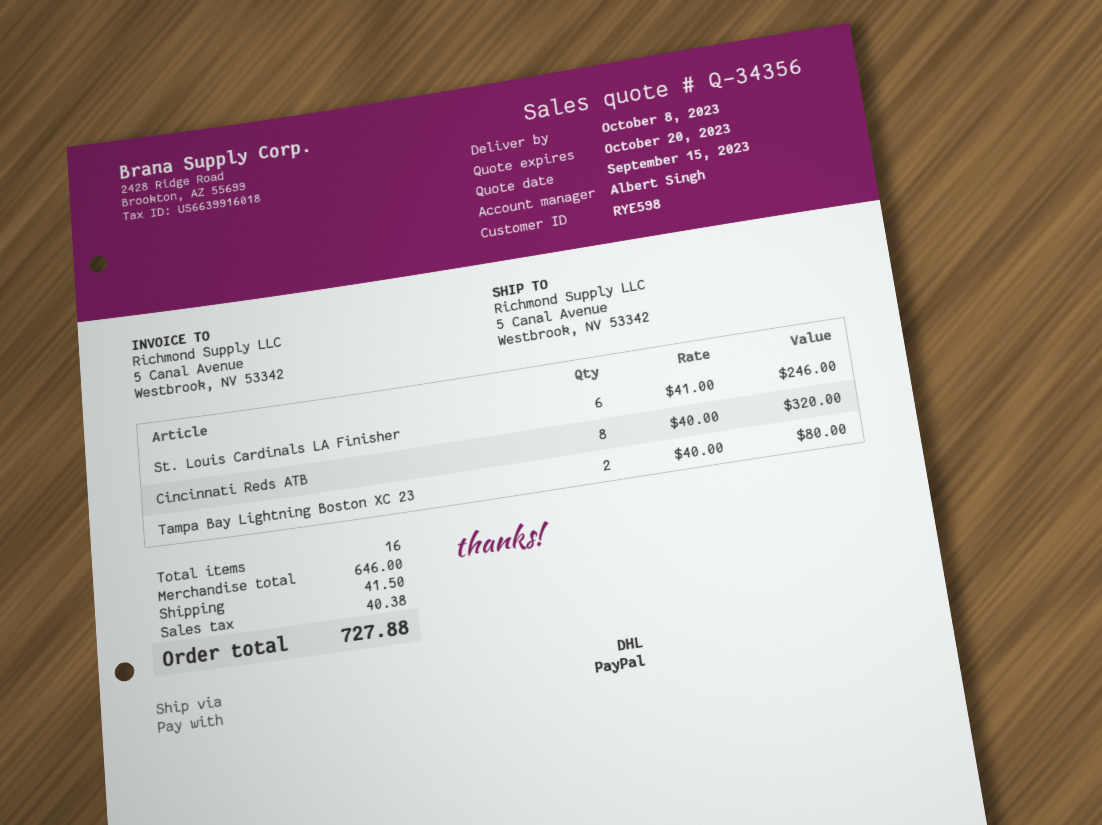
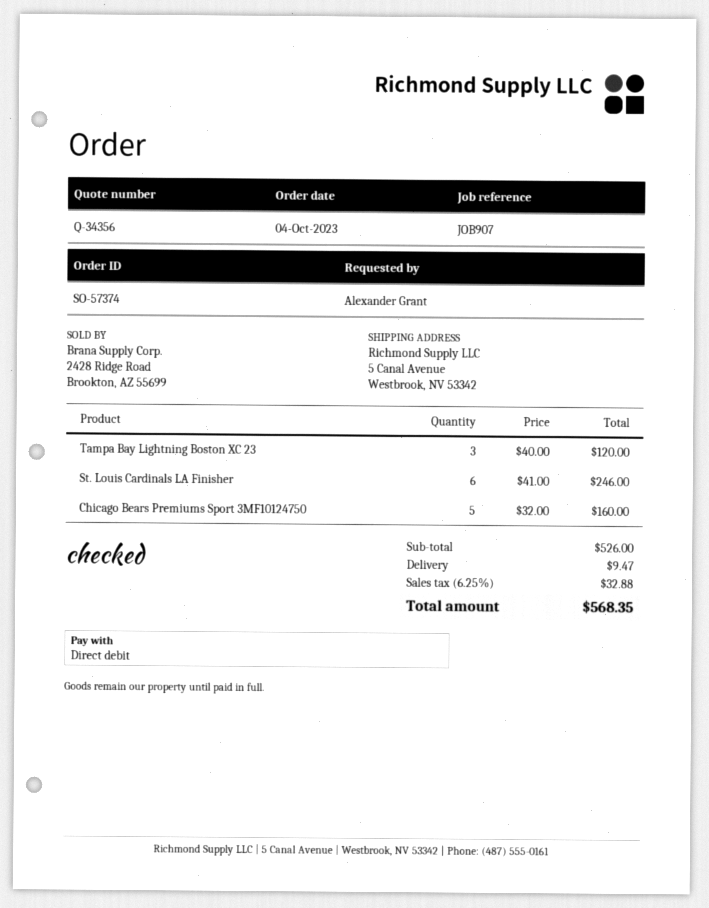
payment method: PayPal -> direct debit
Cincinnati Reds ATB: 8 x 40.00 = 320.00 -> none
Tampa Bay Lightning Boston XC 23: 2 x 40.00 = 80.00 -> 3 x 40.00 = 120.00
Chicago Bears Premiums Sport 3MF10124750: none -> 5 x 32.00 = 160.00
subtotal: 646.00 -> 526.00
shipping: 41.50 -> 9.47
tax: 40.38 -> 32.88
total: 727.88 -> 568.35

